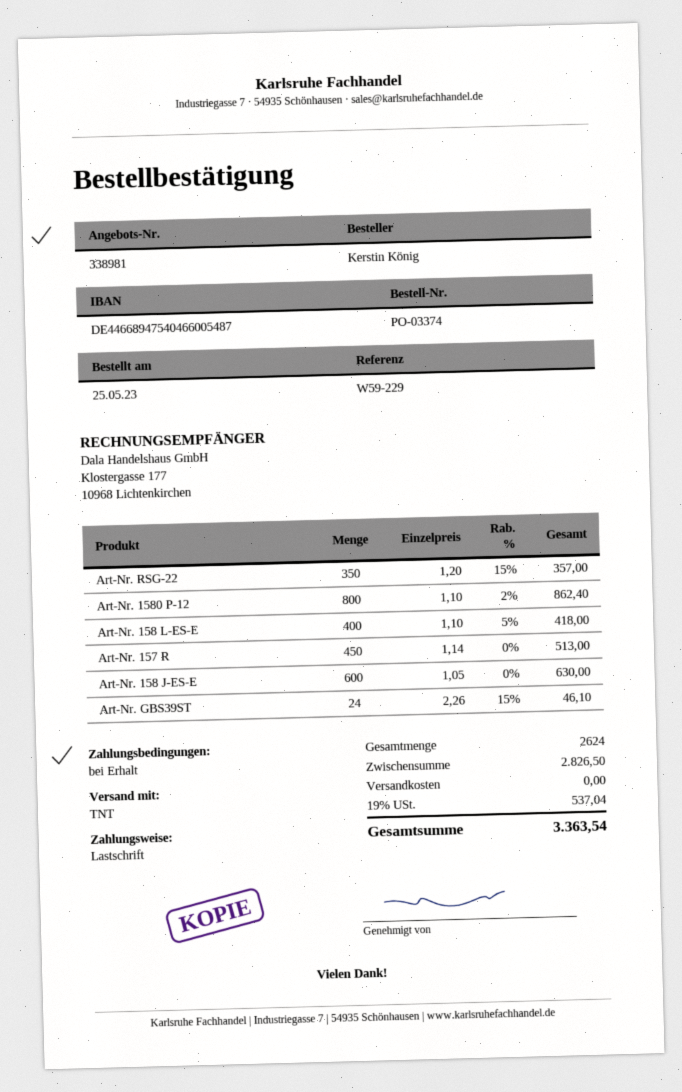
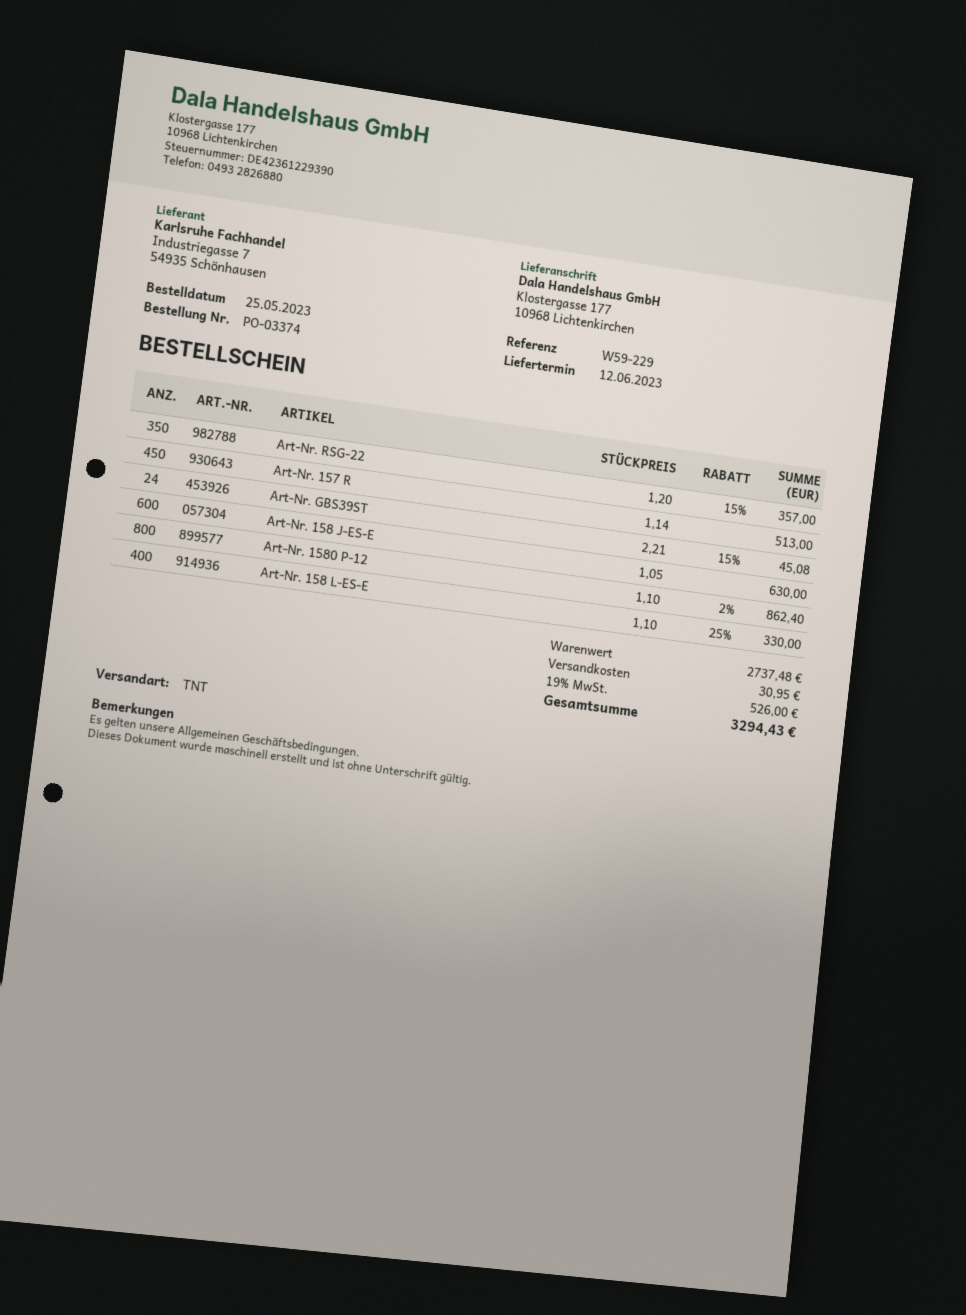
Art-Nr. 158 L-ES-E: 400 x 1.10 - 5% = 418.00 -> 400 x 1.10 - 25% = 330.00
Art-Nr. GBS39ST: 24 x 2.26 - 15% = 46.10 -> 24 x 2.21 - 15% = 45.08
subtotal: 2826.50 -> 2737.48
shipping: 0.00 -> 30.95
tax: 19% = 537.04 -> 19% = 526.00
total: 3363.54 -> 3294.43

